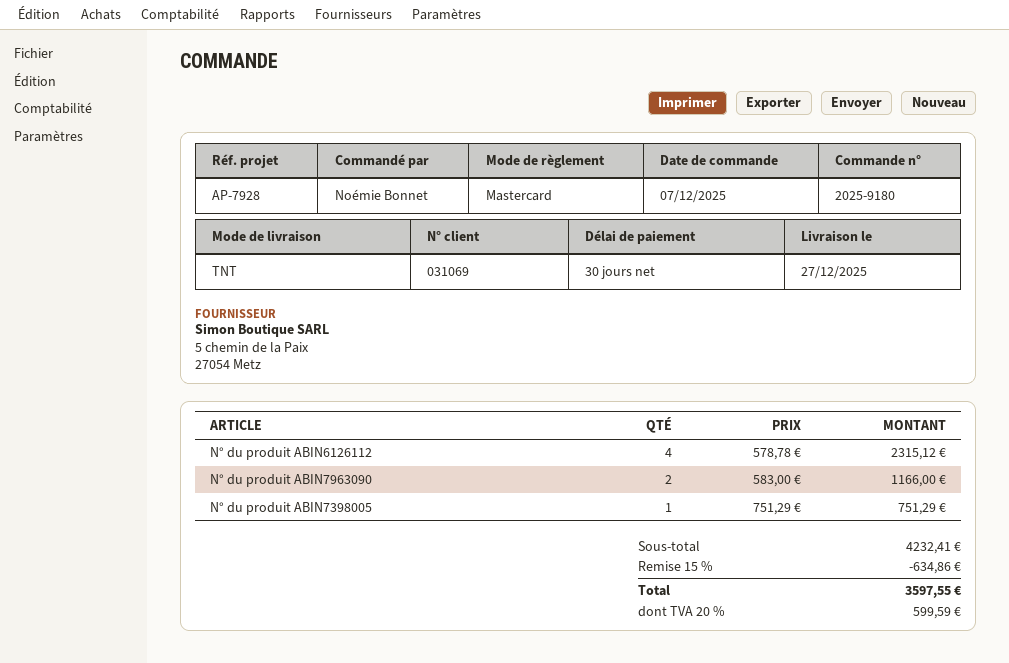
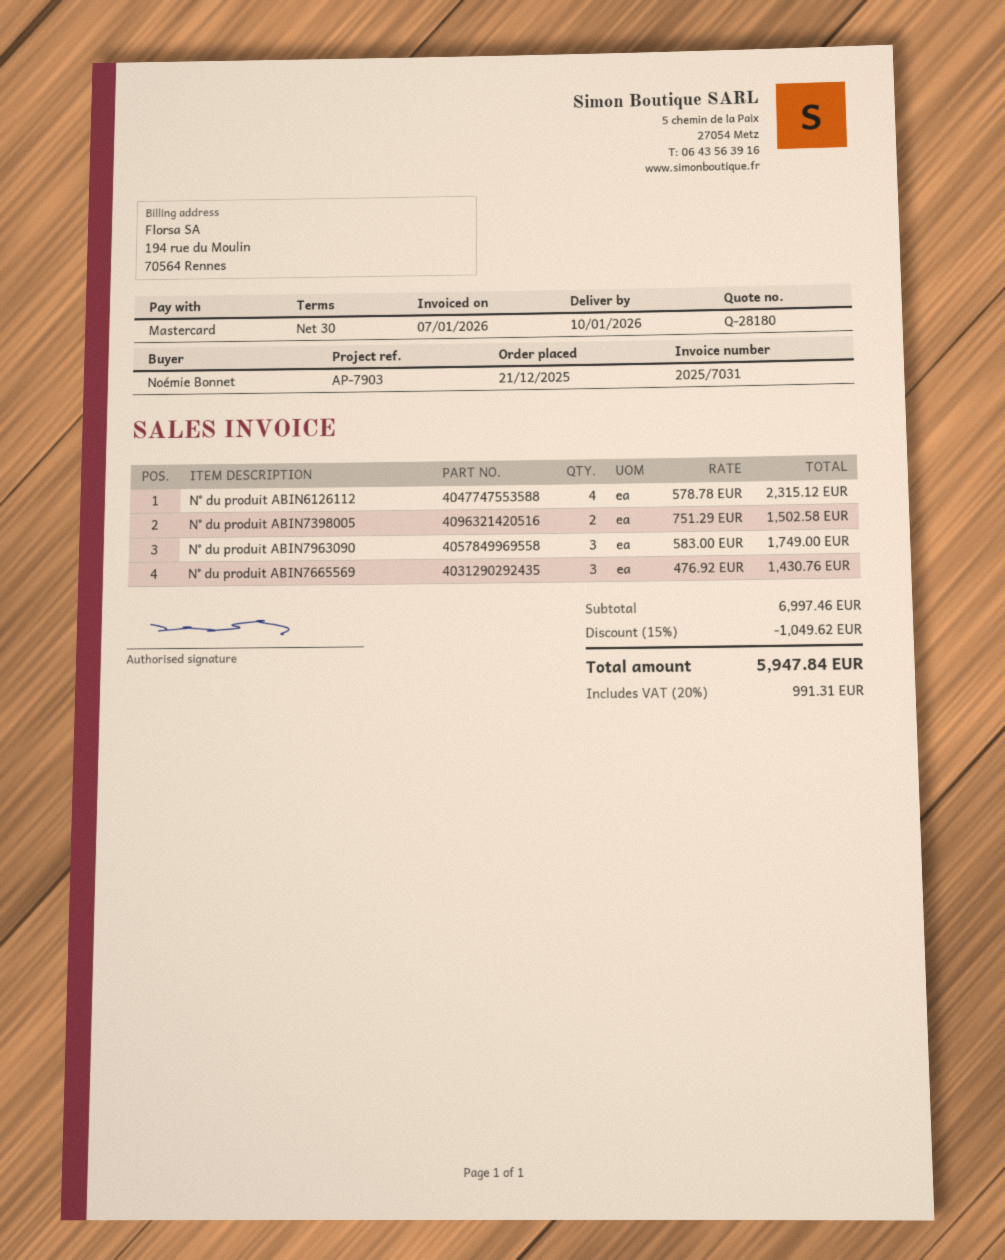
order date: 2025-12-07 -> 2025-12-21
delivery date: 2025-12-27 -> 2026-01-10
reference: AP-7928 -> AP-7903
N° du produit ABIN7963090: 2 x 583.00 = 1166.00 -> 3 x 583.00 = 1749.00
N° du produit ABIN7398005: 1 x 751.29 = 751.29 -> 2 x 751.29 = 1502.58
N° du produit ABIN7665569: none -> 3 x 476.92 = 1430.76
subtotal: 4232.41 -> 6997.46
discount: 15% = 634.86 -> 15% = 1049.62
tax: 20% = 599.59 -> 20% = 991.31
total: 3597.55 -> 5947.84

